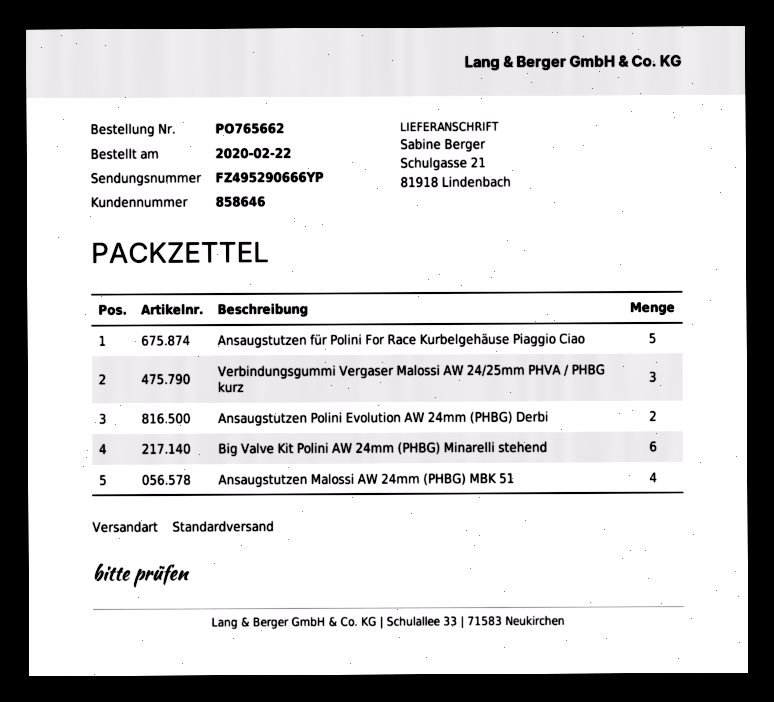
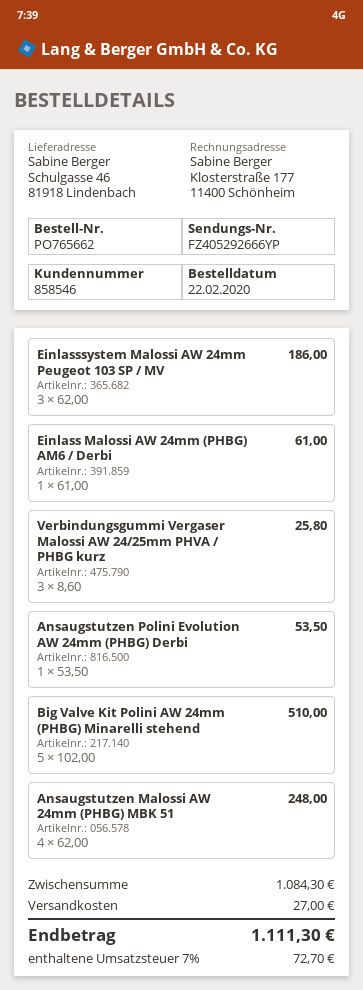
customer number: 858646 -> 858546
tracking number: FZ495290666YP -> FZ405292666YP
ship to: Schulgasse 21, 81918 Lindenbach -> Schulgasse 46, 81918 Lindenbach
Ansaugstutzen für Polini For Race Kurbelgehäuse Piaggio Ciao: 5 -> none
Ansaugstutzen Polini Evolution AW 24mm (PHBG) Derbi: 2 -> 1
Big Valve Kit Polini AW 24mm (PHBG) Minarelli stehend: 6 -> 5
Einlasssystem Malossi AW 24mm Peugeot 103 SP / MV: none -> 3
Einlass Malossi AW 24mm (PHBG) AM6 / Derbi: none -> 1

